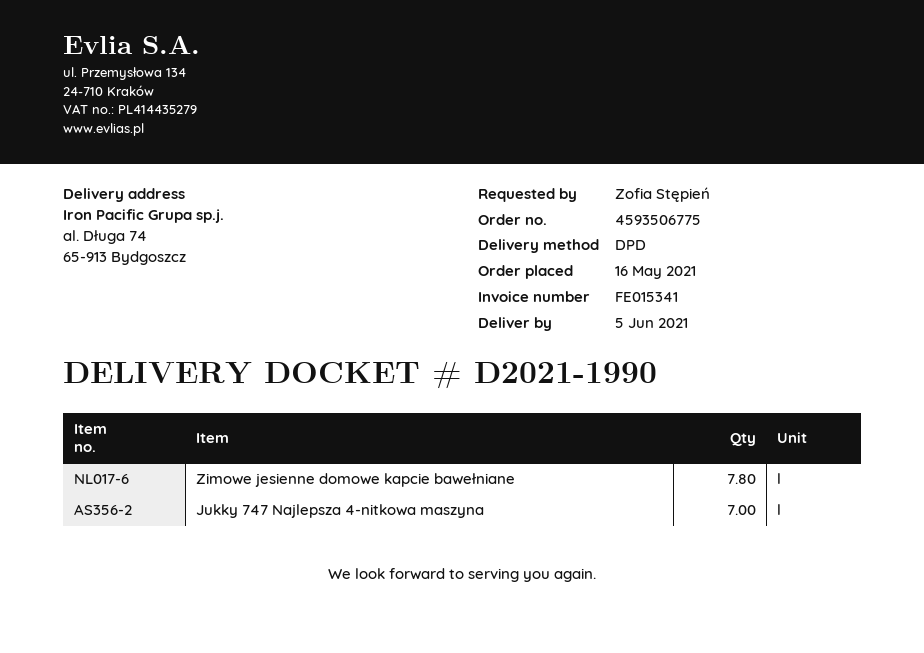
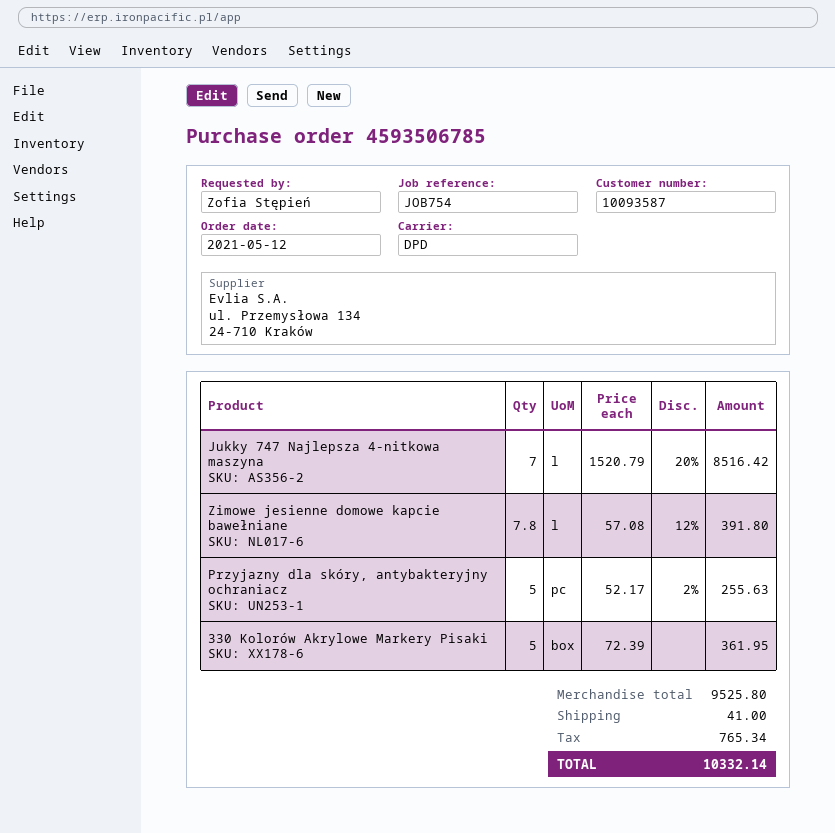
order number: 4593506775 -> 4593506785
order date: 2021-05-16 -> 2021-05-12
Przyjazny dla skóry, antybakteryjny ochraniacz: none -> 5
330 Kolorów Akrylowe Markery Pisaki: none -> 5

